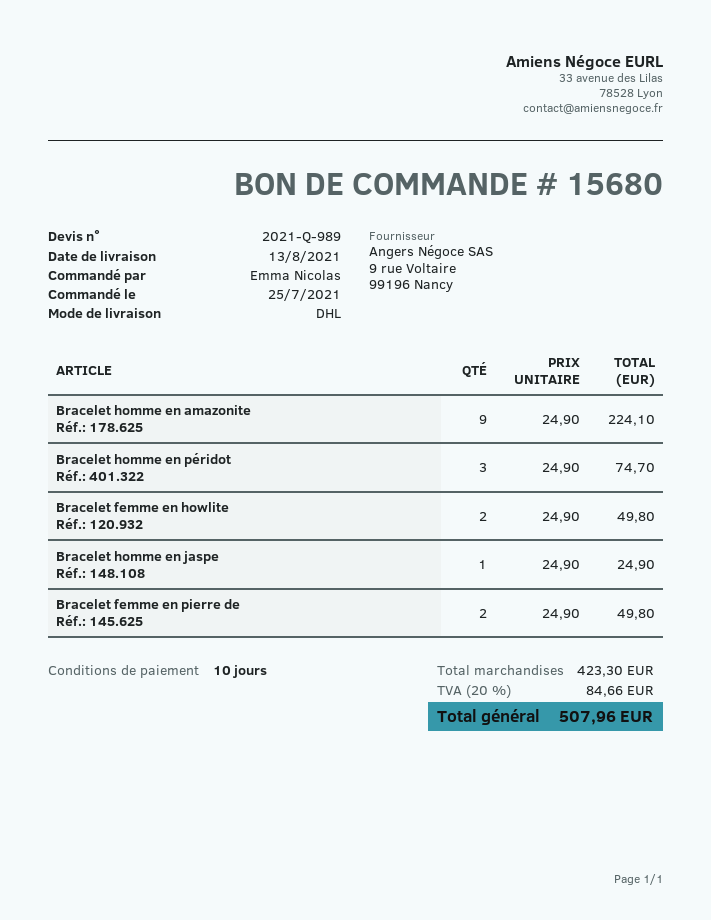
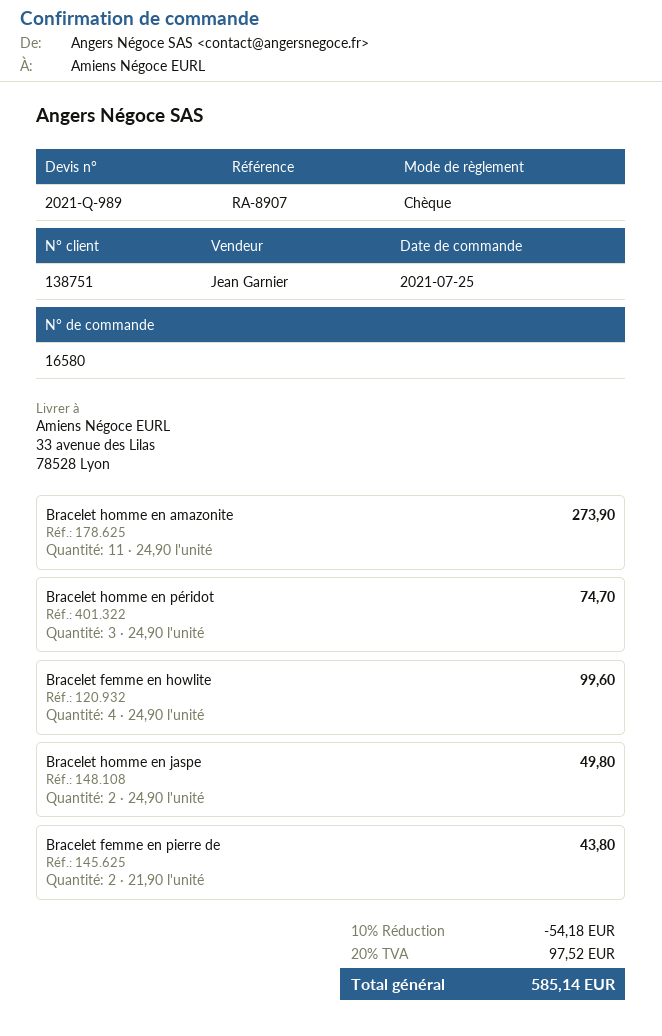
order number: 15680 -> 16580
Bracelet homme en amazonite: 9 x 24.90 = 224.10 -> 11 x 24.90 = 273.90
Bracelet femme en howlite: 2 x 24.90 = 49.80 -> 4 x 24.90 = 99.60
Bracelet homme en jaspe: 1 x 24.90 = 24.90 -> 2 x 24.90 = 49.80
Bracelet femme en pierre de: 2 x 24.90 = 49.80 -> 2 x 21.90 = 43.80
discount: none -> 10% = 54.18
tax: 20% = 84.66 -> 20% = 97.52
total: 507.96 -> 585.14

